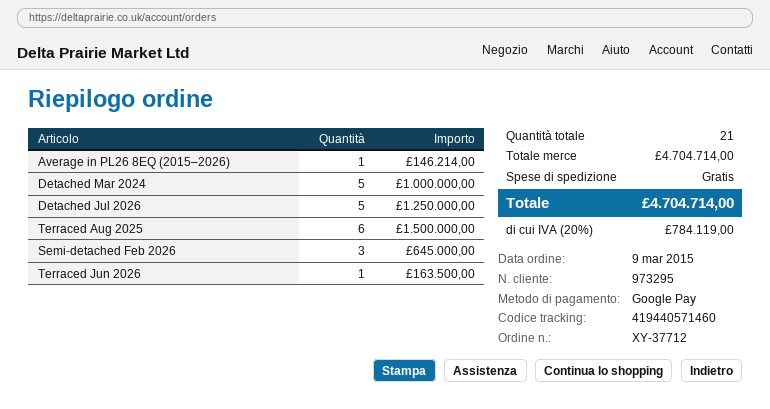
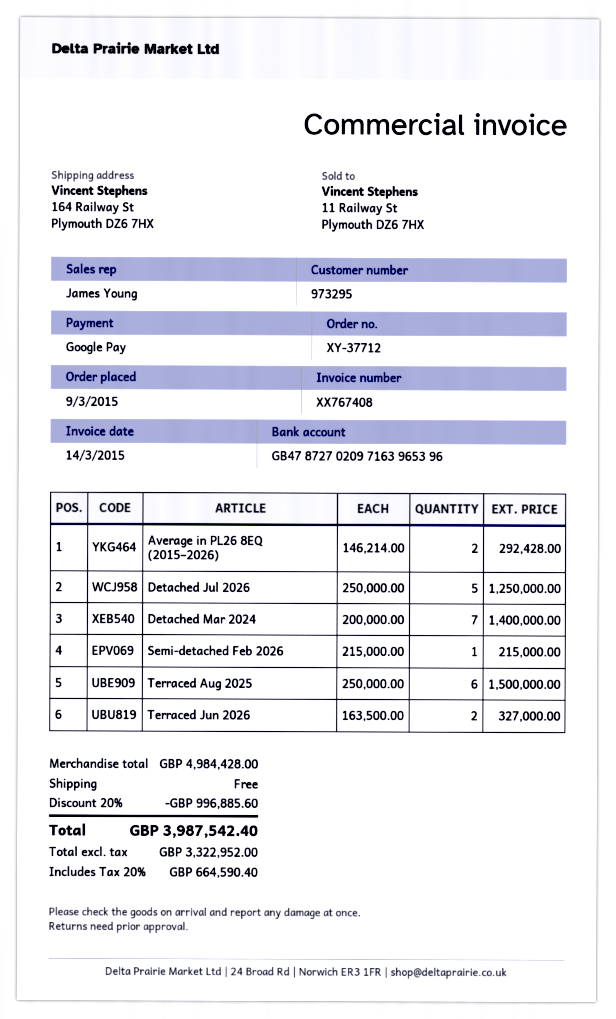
Average in PL26 8EQ (2015–2026): 1 for 146214.00 -> 2 for 292428.00
Detached Mar 2024: 5 for 1000000.00 -> 7 for 1400000.00
Semi-detached Feb 2026: 3 for 645000.00 -> 1 for 215000.00
Terraced Jun 2026: 1 for 163500.00 -> 2 for 327000.00
subtotal: 4704714.00 -> 4984428.00
discount: none -> 20% = 996885.60
tax: 20% = 784119.00 -> 20% = 664590.40
total: 4704714.00 -> 3987542.40

